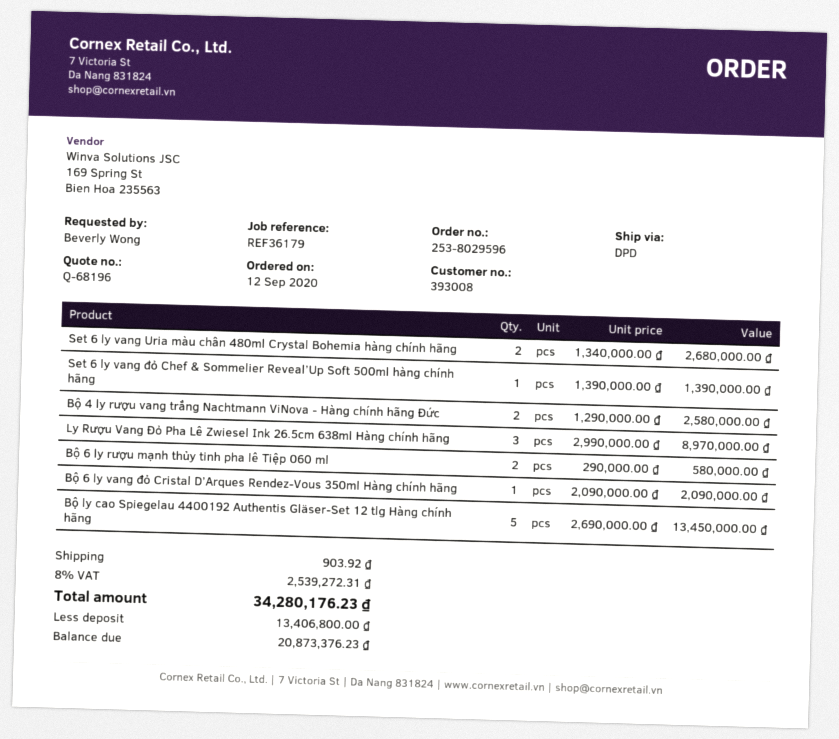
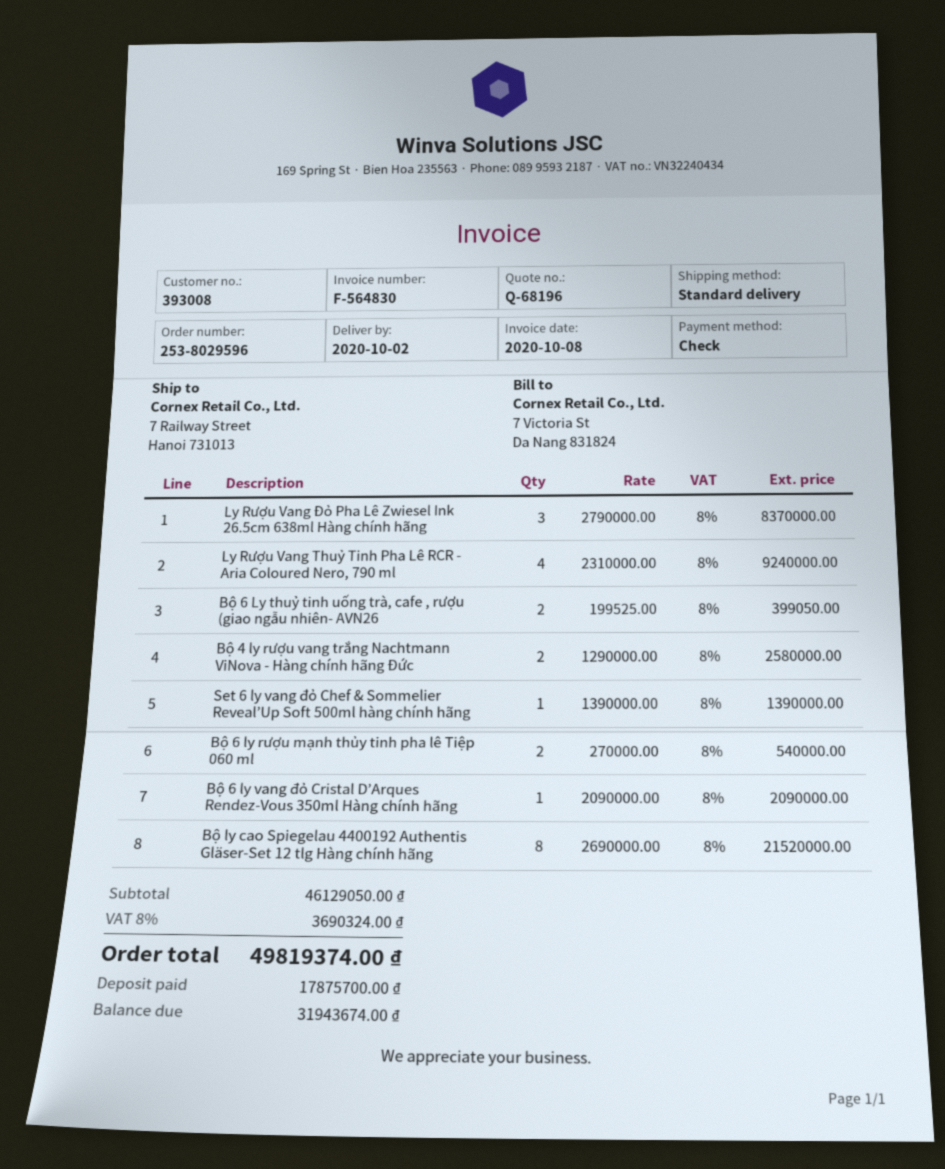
shipping method: DPD -> standard
Set 6 ly vang Uria màu chân 480ml Crystal Bohemia hàng chính hãng: 2 x 1340000.00 = 2680000.00 -> none
Ly Rượu Vang Đỏ Pha Lê Zwiesel Ink 26.5cm 638ml Hàng chính hãng: 3 x 2990000.00 = 8970000.00 -> 3 x 2790000.00 = 8370000.00
Bộ 6 ly rượu mạnh thủy tinh pha lê Tiệp 060 ml: 2 x 290000.00 = 580000.00 -> 2 x 270000.00 = 540000.00
Bộ ly cao Spiegelau 4400192 Authentis Gläser-Set 12 tlg Hàng chính hãng: 5 x 2690000.00 = 13450000.00 -> 8 x 2690000.00 = 21520000.00
Ly Rượu Vang Thuỷ Tinh Pha Lê RCR - Aria Coloured Nero, 790 ml: none -> 4 x 2310000.00 = 9240000.00
Bộ 6 Ly thuỷ tinh uống trà, cafe , rượu (giao ngẫu nhiên- AVN26: none -> 2 x 199525.00 = 399050.00
shipping: 903.92 -> none
tax: 8% = 2539272.31 -> 8% = 3690324.00
total: 34280176.23 -> 49819374.00
deposit: 13406800.00 -> 17875700.00
balance: 20873376.23 -> 31943674.00

